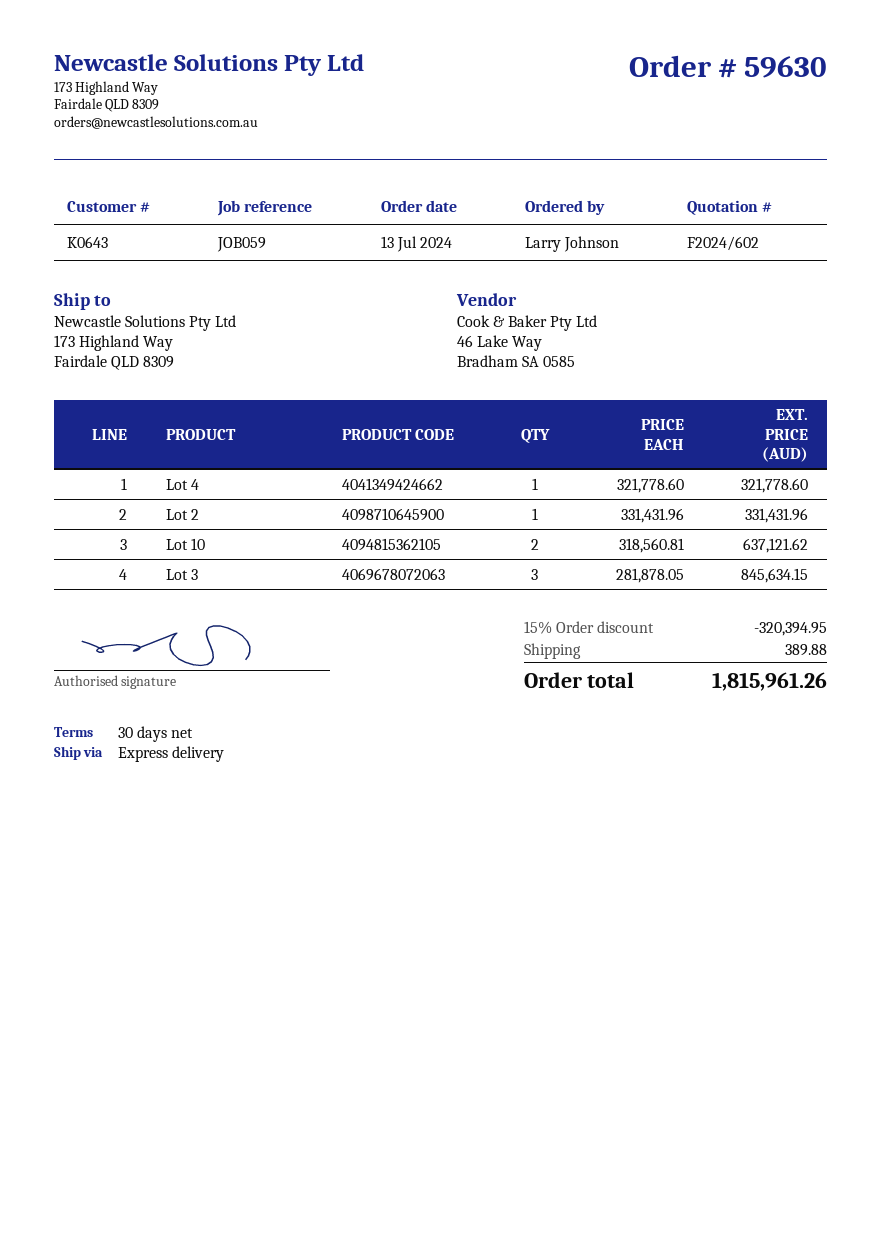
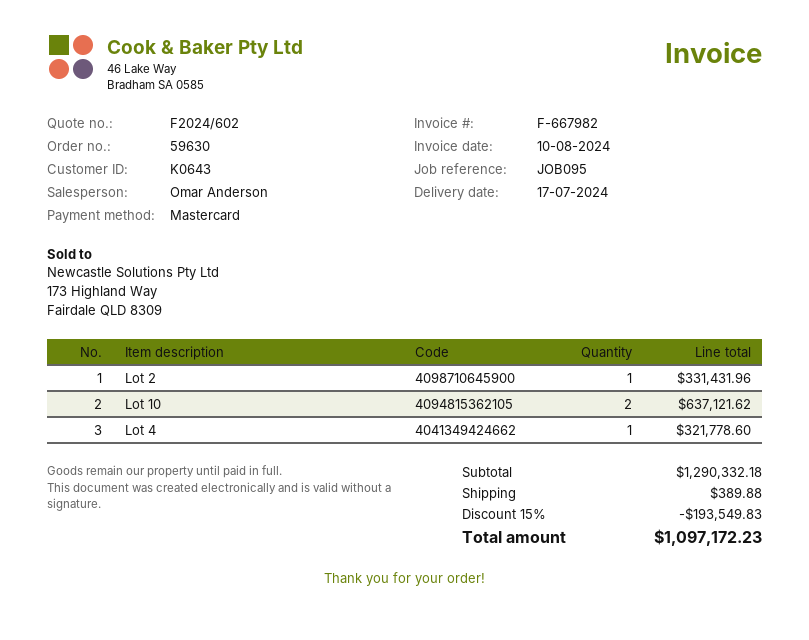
reference: JOB059 -> JOB095
Lot 3: 3 for 845634.15 -> none
discount: 15% = 320394.95 -> 15% = 193549.83
total: 1815961.26 -> 1097172.23

